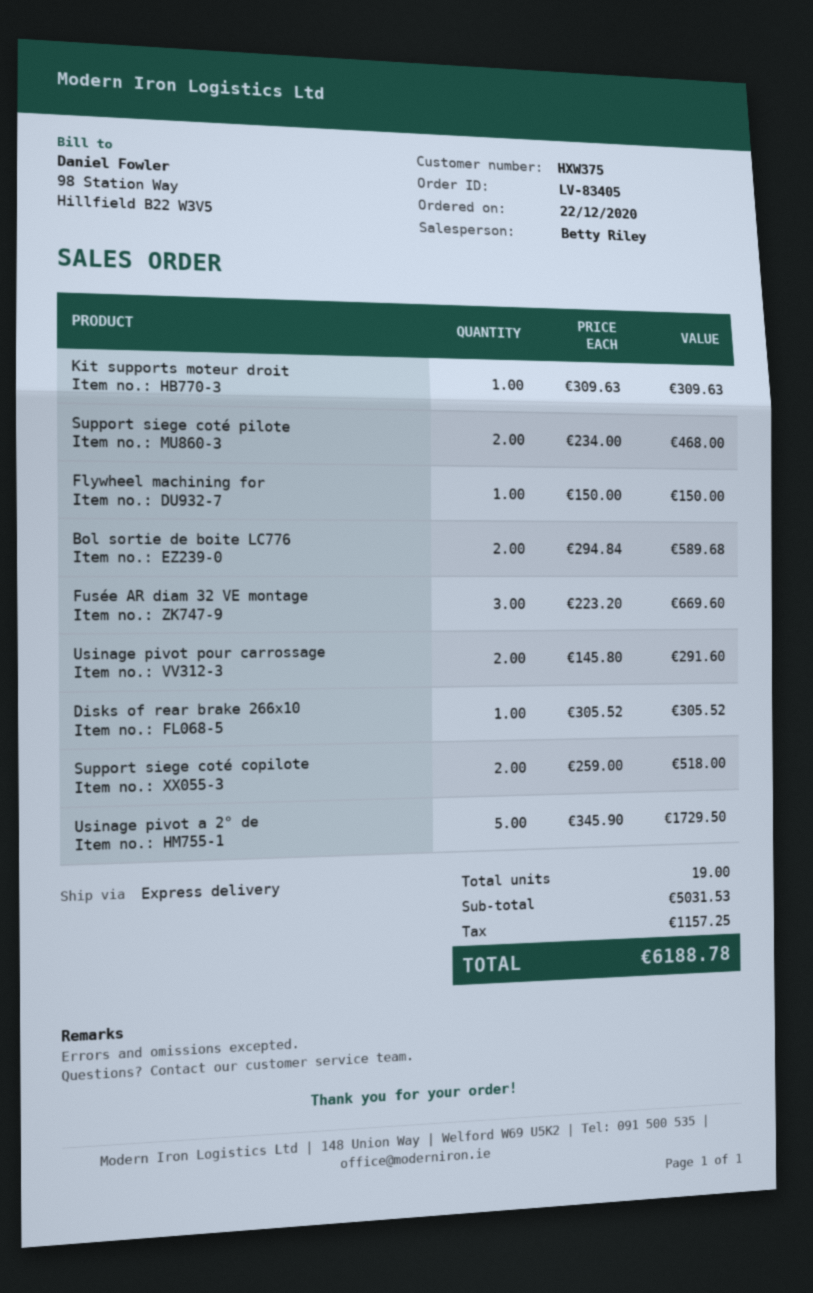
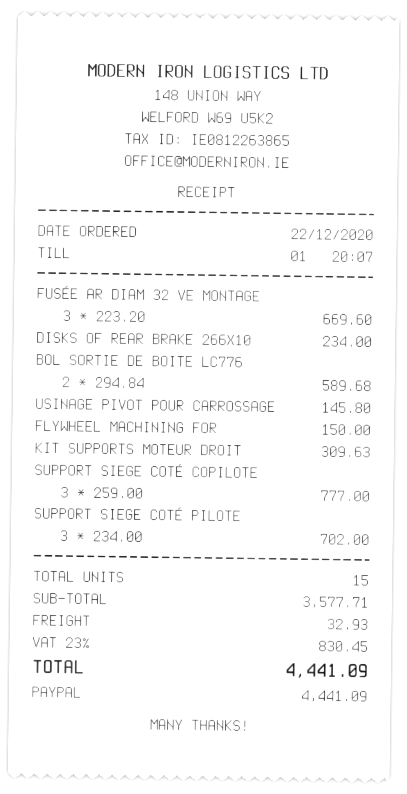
Support siege coté pilote: 2 x 234.00 = 468.00 -> 3 x 234.00 = 702.00
Usinage pivot pour carrossage: 2 x 145.80 = 291.60 -> 1 x 145.80 = 145.80
Disks of rear brake 266x10: 1 x 305.52 = 305.52 -> 1 x 234.00 = 234.00
Support siege coté copilote: 2 x 259.00 = 518.00 -> 3 x 259.00 = 777.00
Usinage pivot a 2° de: 5 x 345.90 = 1729.50 -> none
total quantity: 19 -> 15
subtotal: 5031.53 -> 3577.71
shipping: none -> 32.93
tax: 1157.25 -> 830.45
total: 6188.78 -> 4441.09

